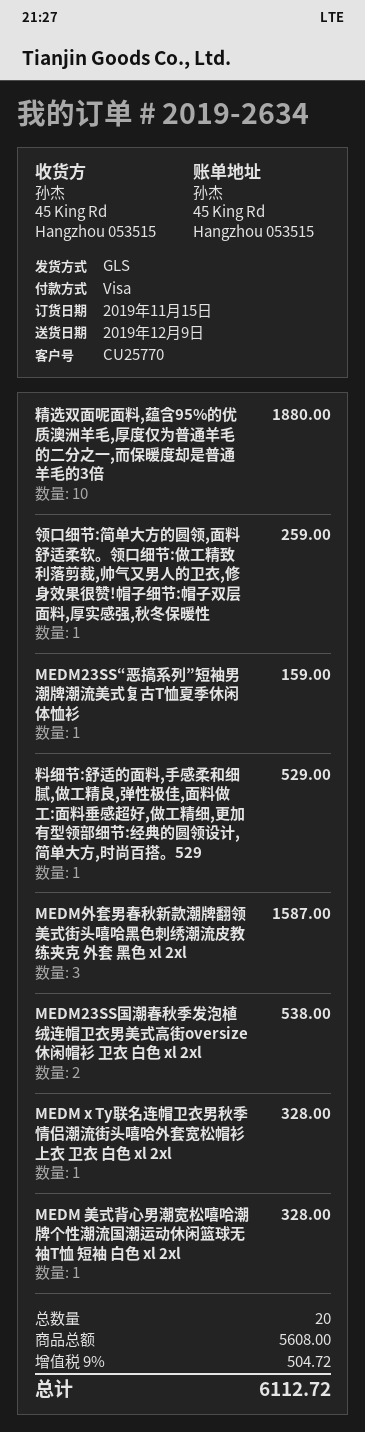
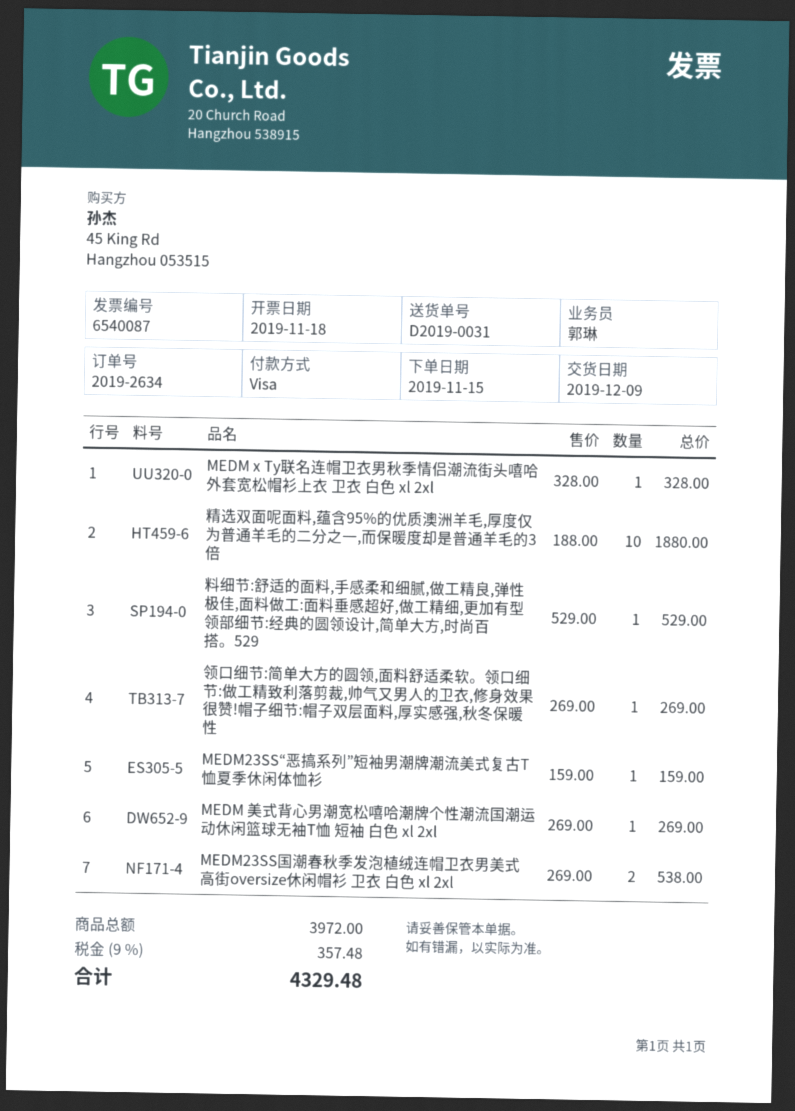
领口细节:简单大方的圆领,面料舒适柔软。领口细节:做工精致利落剪裁,帅气又男人的卫衣,修身效果很赞!帽子细节:帽子双层面料,厚实感强,秋冬保暖性: 1 for 259.00 -> 1 for 269.00
MEDM外套男春秋新款潮牌翻领美式街头嘻哈黑色刺绣潮流皮教练夹克 外套 黑色 xl 2xl: 3 for 1587.00 -> none
MEDM 美式背心男潮宽松嘻哈潮牌个性潮流国潮运动休闲篮球无袖T恤 短袖 白色 xl 2xl: 1 for 328.00 -> 1 for 269.00
subtotal: 5608.00 -> 3972.00
tax: 9% = 504.72 -> 9% = 357.48
total: 6112.72 -> 4329.48

